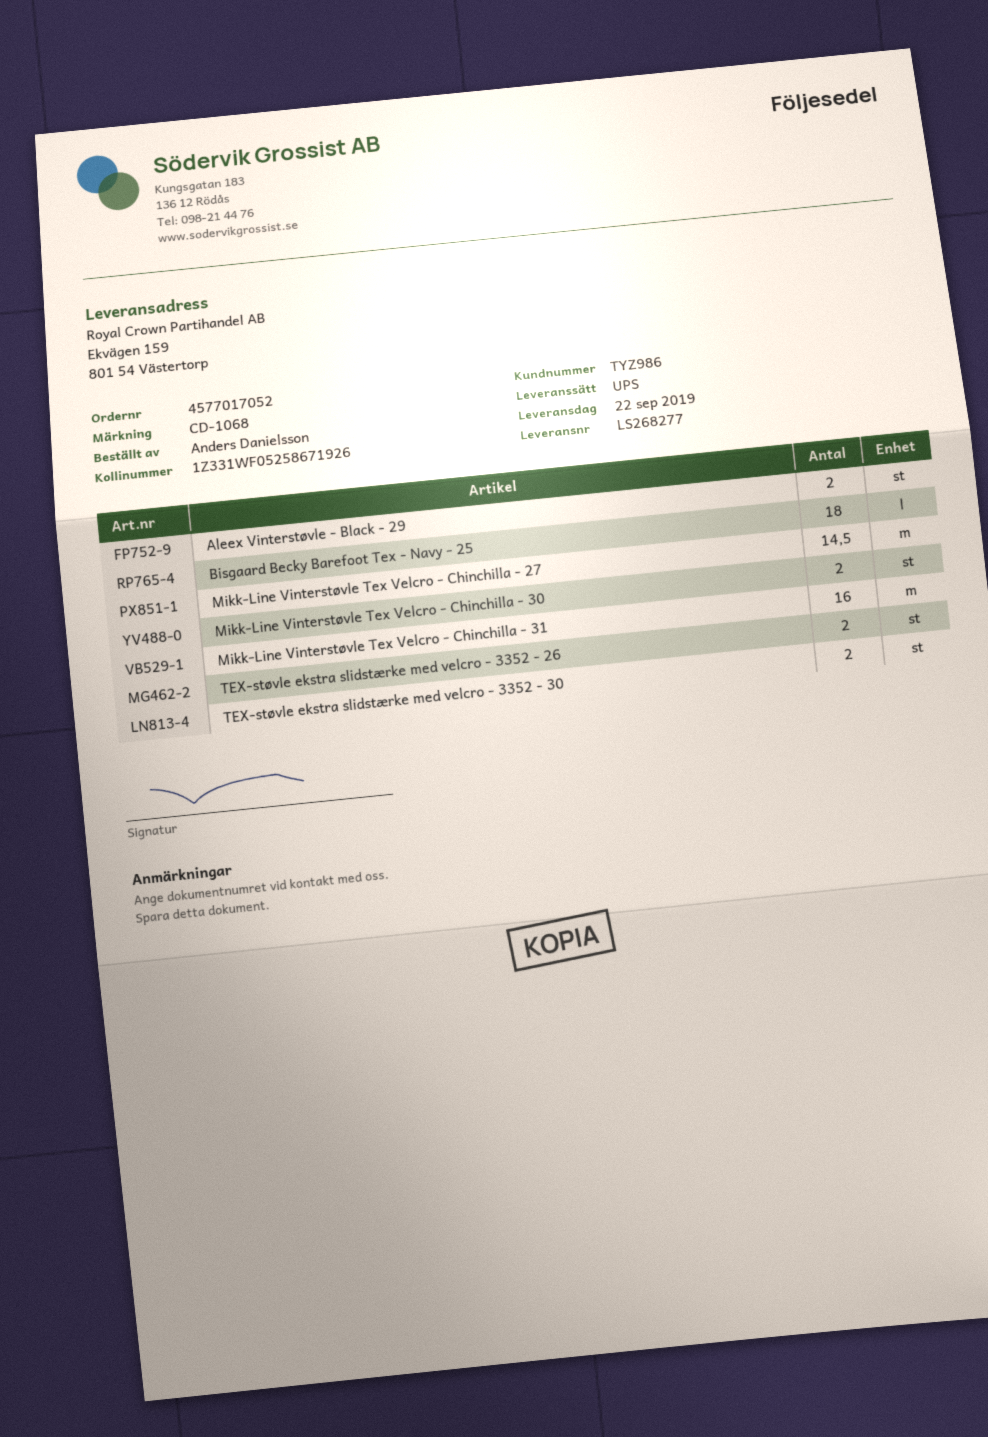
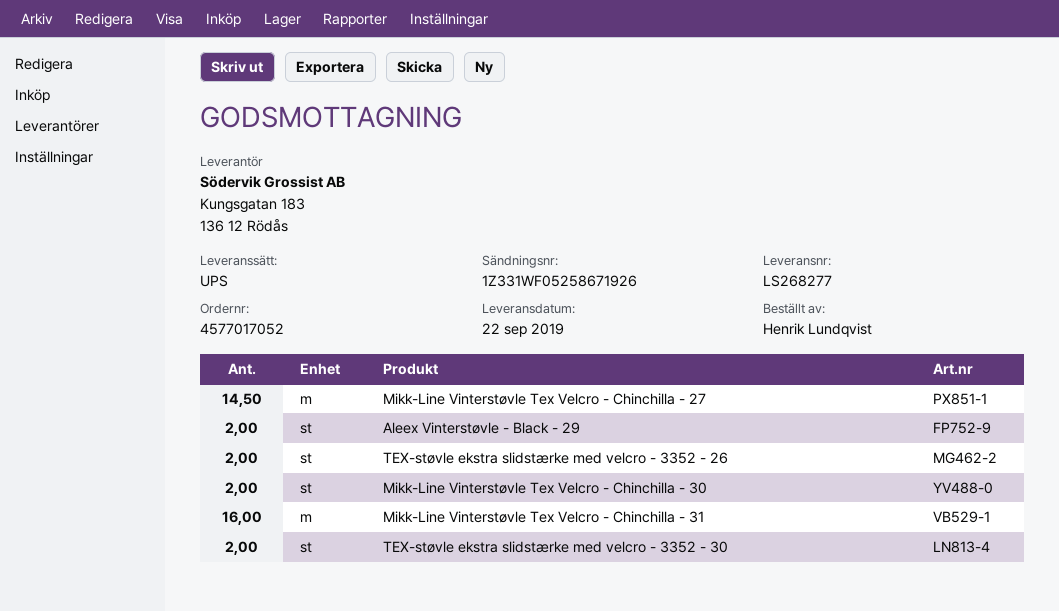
ordered by: Anders Danielsson -> Henrik Lundqvist
Bisgaard Becky Barefoot Tex - Navy - 25: 18 -> none

